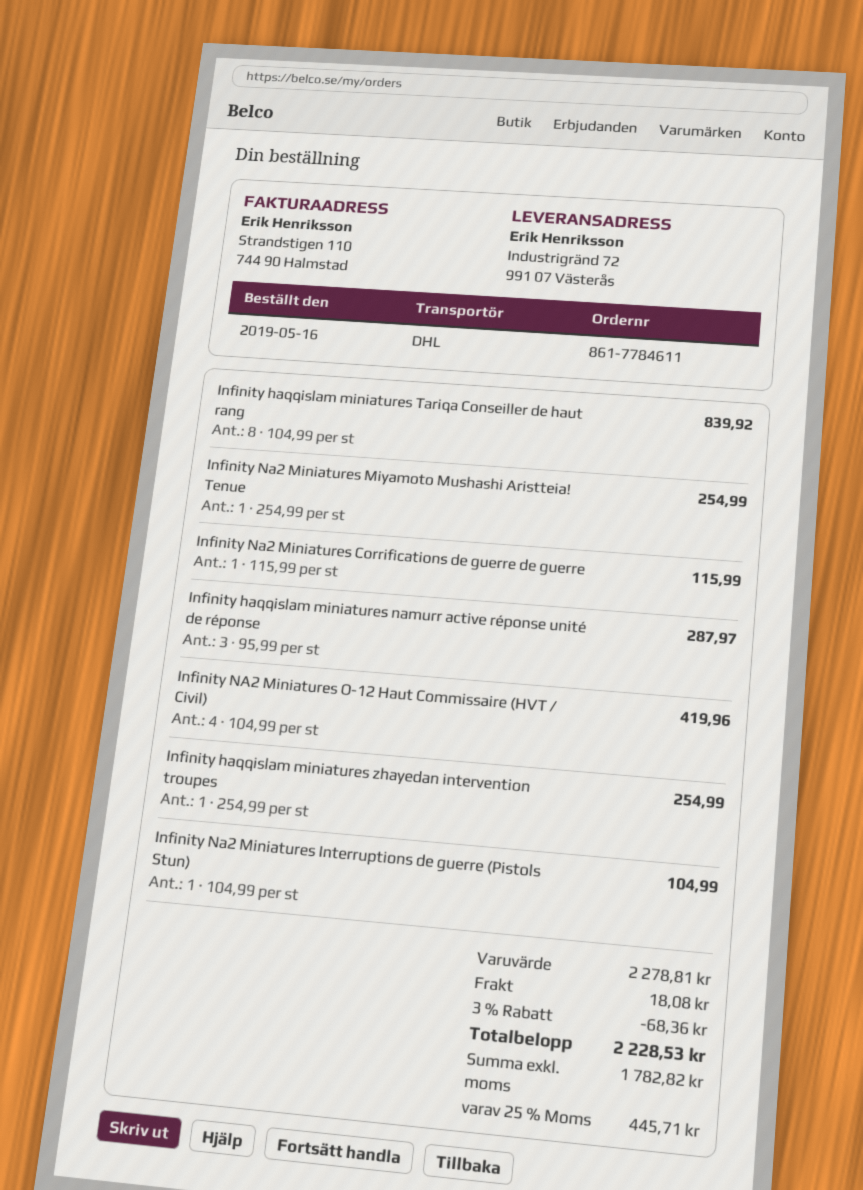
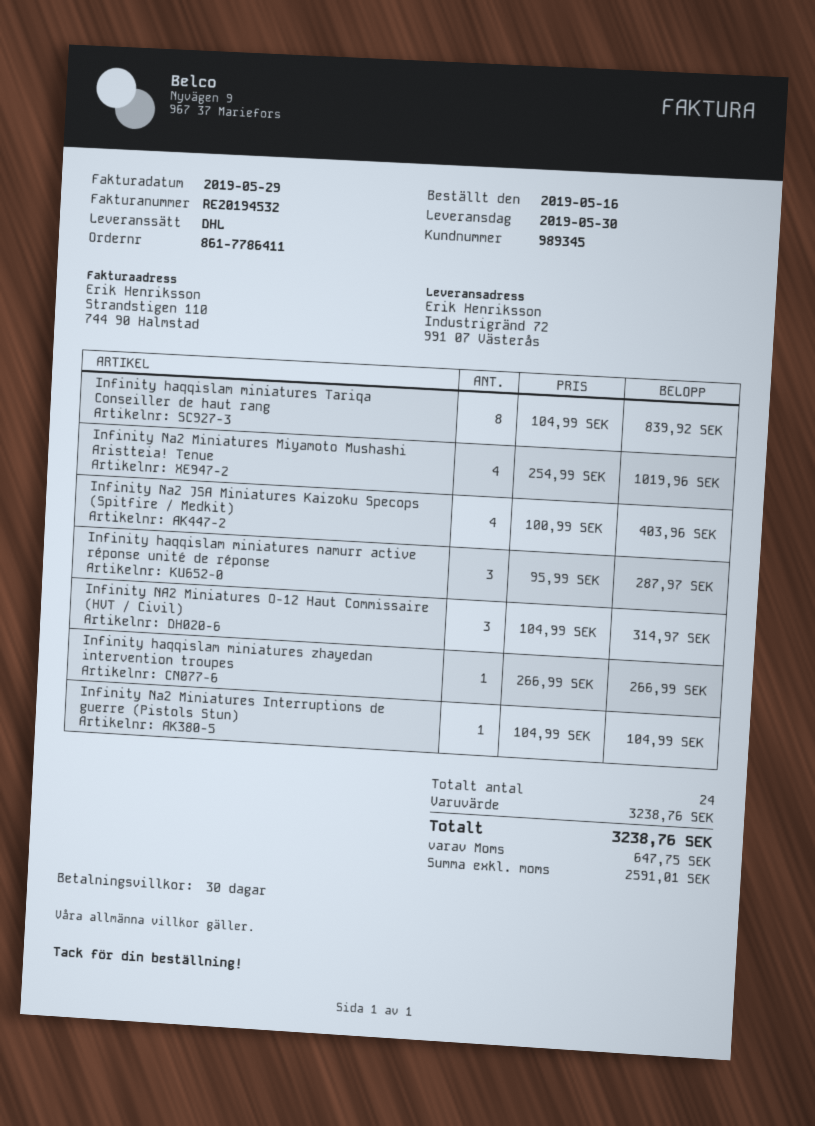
order number: 861-7784611 -> 861-7786411
Infinity Na2 Miniatures Miyamoto Mushashi Aristteia! Tenue: 1 x 254.99 = 254.99 -> 4 x 254.99 = 1019.96
Infinity Na2 Miniatures Corrifications de guerre de guerre: 1 x 115.99 = 115.99 -> none
Infinity NA2 Miniatures O-12 Haut Commissaire (HVT / Civil): 4 x 104.99 = 419.96 -> 3 x 104.99 = 314.97
Infinity haqqislam miniatures zhayedan intervention troupes: 1 x 254.99 = 254.99 -> 1 x 266.99 = 266.99
Infinity Na2 JSA Miniatures Kaizoku Specops (Spitfire / Medkit): none -> 4 x 100.99 = 403.96
subtotal: 2278.81 -> 3238.76
discount: 3% = 68.36 -> none
shipping: 18.08 -> none
net: 1782.82 -> 2591.01
tax: 445.71 -> 647.75
total: 2228.53 -> 3238.76

